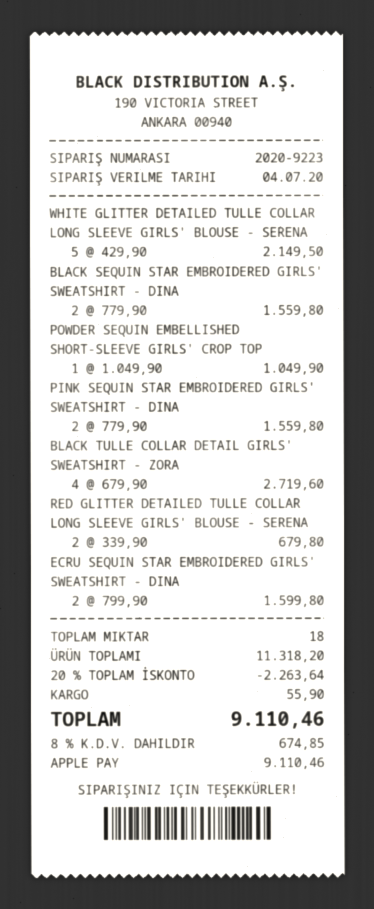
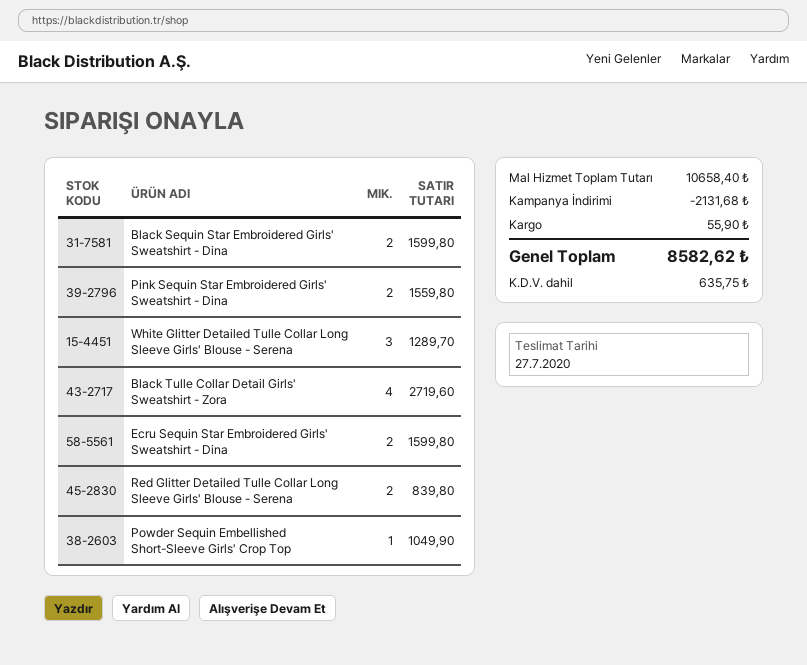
WHITE GLITTER DETAILED TULLE COLLAR LONG SLEEVE GIRLS' BLOUSE - SERENA: 5 for 2149.50 -> 3 for 1289.70
BLACK SEQUIN STAR EMBROIDERED GIRLS' SWEATSHIRT - DINA: 2 for 1559.80 -> 2 for 1599.80
RED GLITTER DETAILED TULLE COLLAR LONG SLEEVE GIRLS' BLOUSE - SERENA: 2 for 679.80 -> 2 for 839.80
subtotal: 11318.20 -> 10658.40
discount: 2263.64 -> 2131.68
tax: 674.85 -> 635.75
total: 9110.46 -> 8582.62

